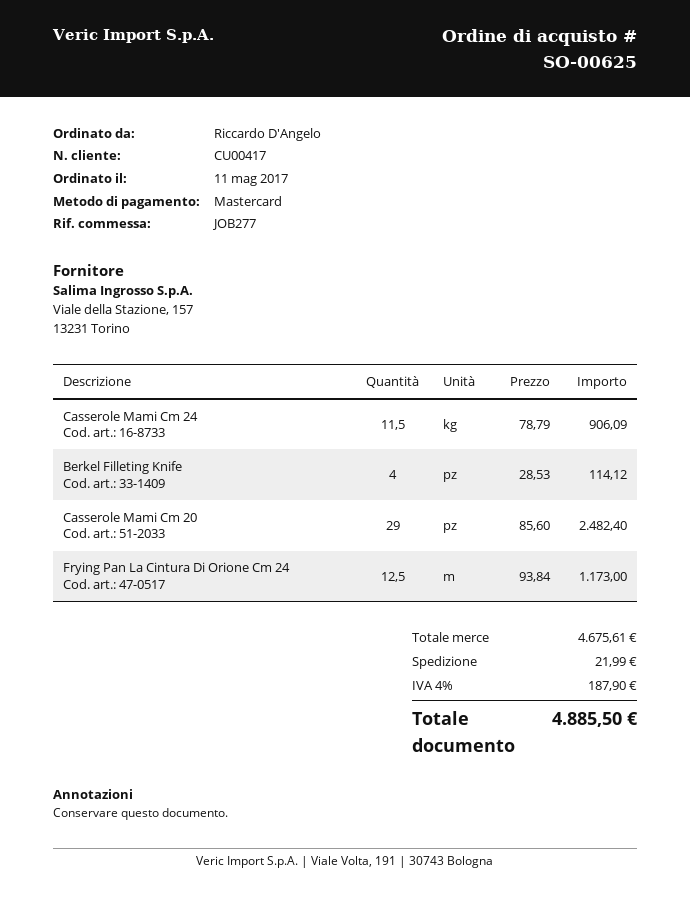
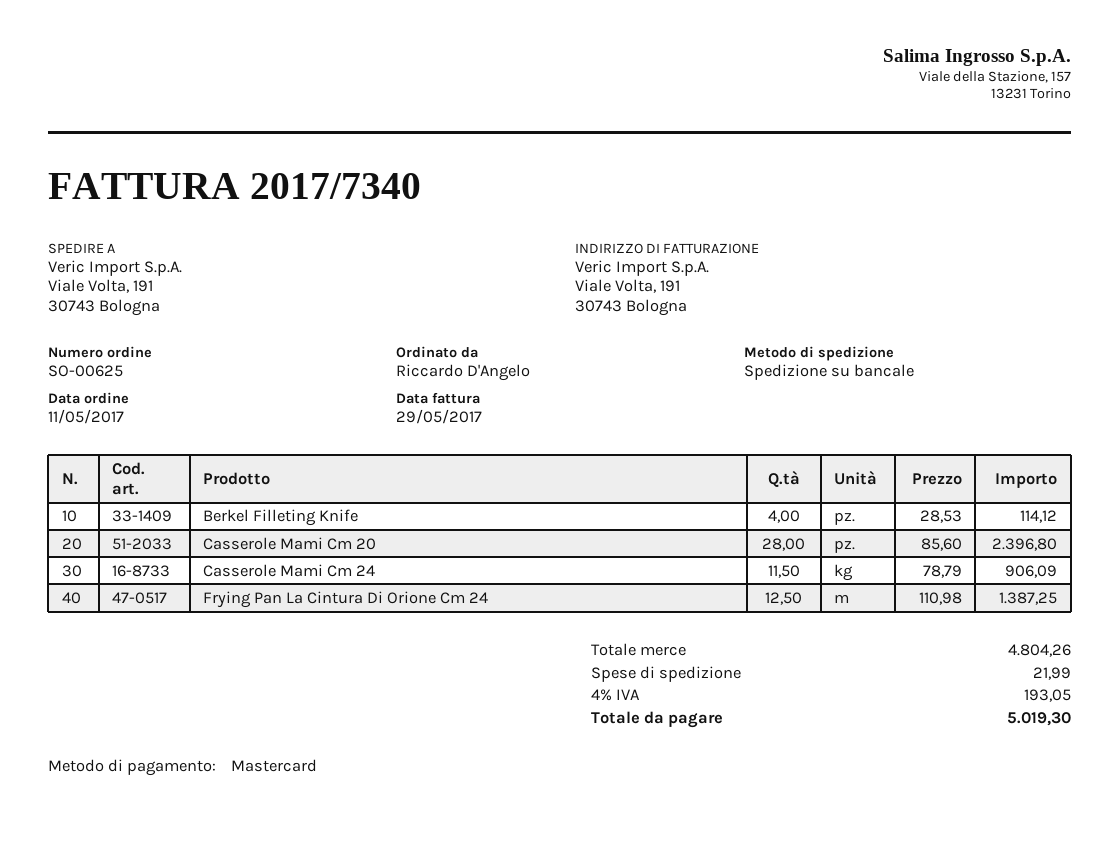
Casserole Mami Cm 20: 29 x 85.60 = 2482.40 -> 28 x 85.60 = 2396.80
Frying Pan La Cintura Di Orione Cm 24: 12.5 x 93.84 = 1173.00 -> 12.5 x 110.98 = 1387.25
subtotal: 4675.61 -> 4804.26
tax: 4% = 187.90 -> 4% = 193.05
total: 4885.50 -> 5019.30

